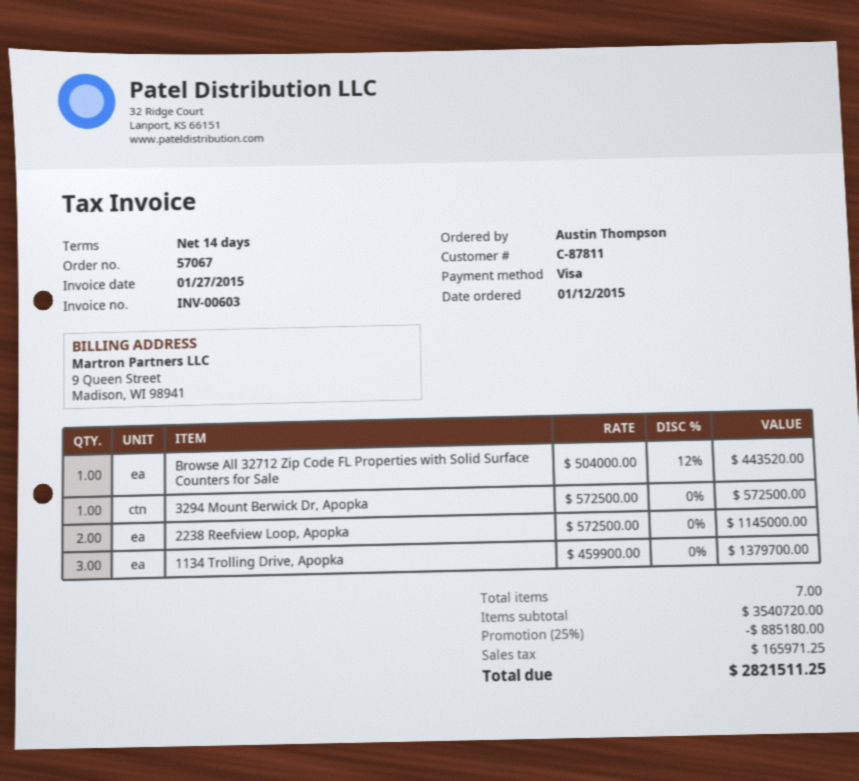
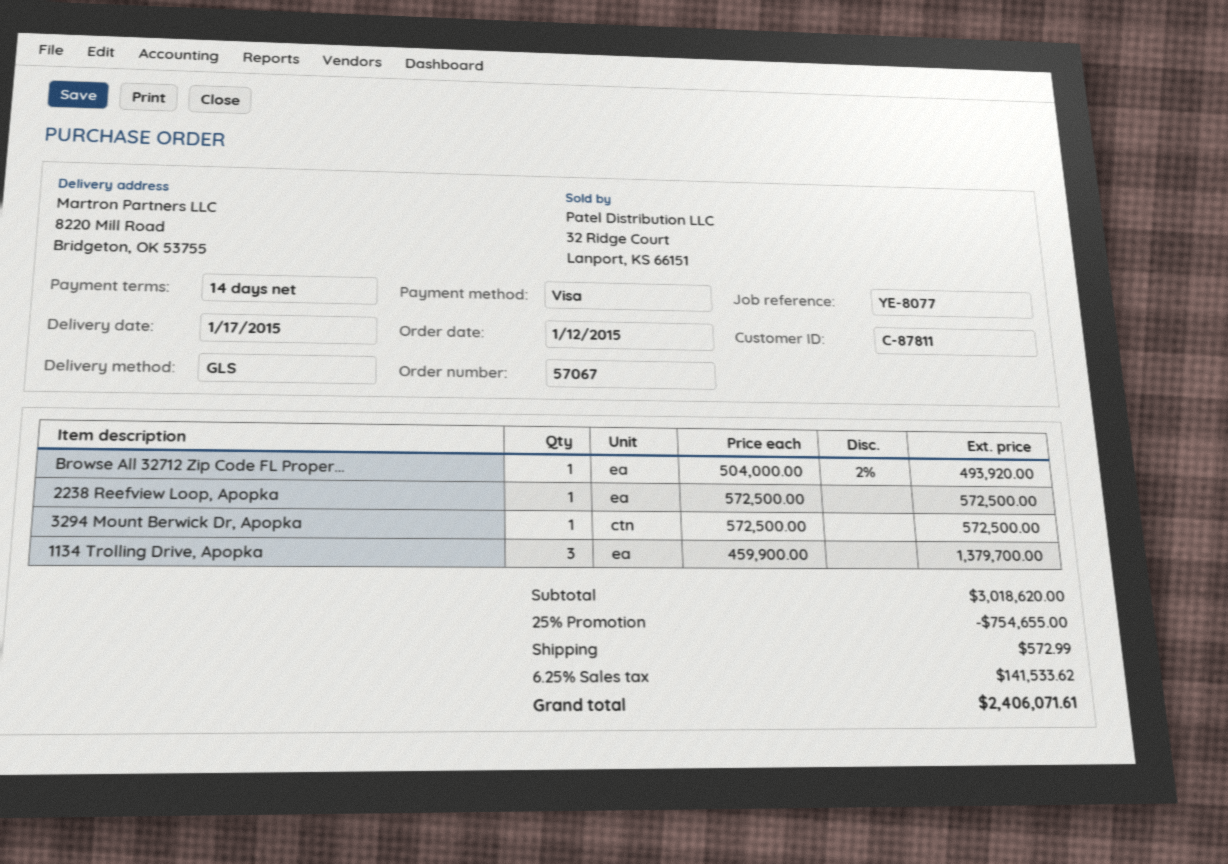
Browse All 32712 Zip Code FL Properties with Solid Surface Counters for Sale: 1 x 504000.00 - 12% = 443520.00 -> 1 x 504000.00 - 2% = 493920.00
2238 Reefview Loop, Apopka: 2 x 572500.00 = 1145000.00 -> 1 x 572500.00 = 572500.00
subtotal: 3540720.00 -> 3018620.00
discount: 25% = 885180.00 -> 25% = 754655.00
shipping: none -> 572.99
tax: 165971.25 -> 141533.62
total: 2821511.25 -> 2406071.61

